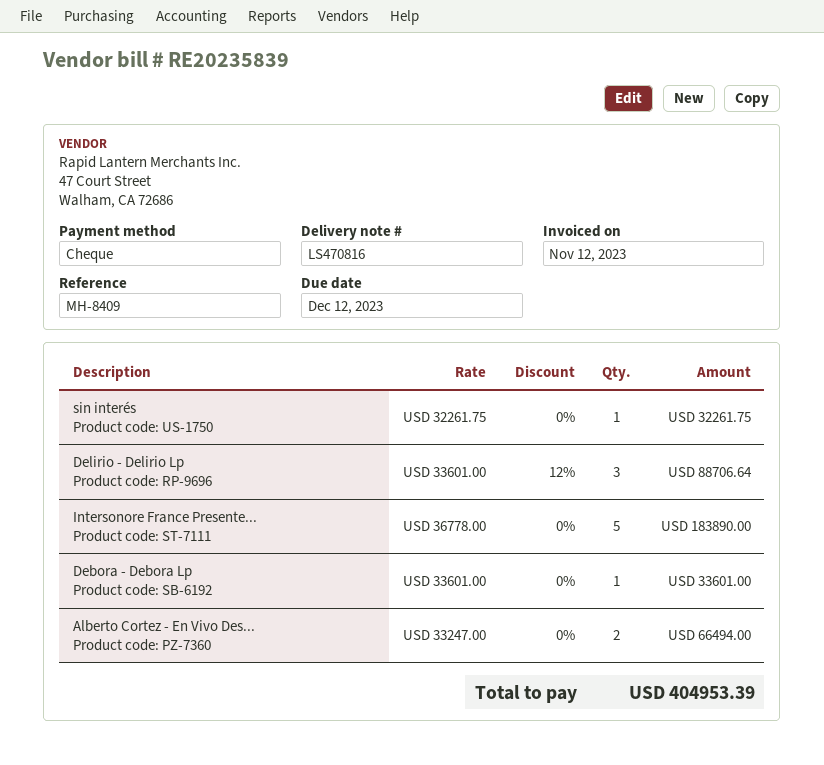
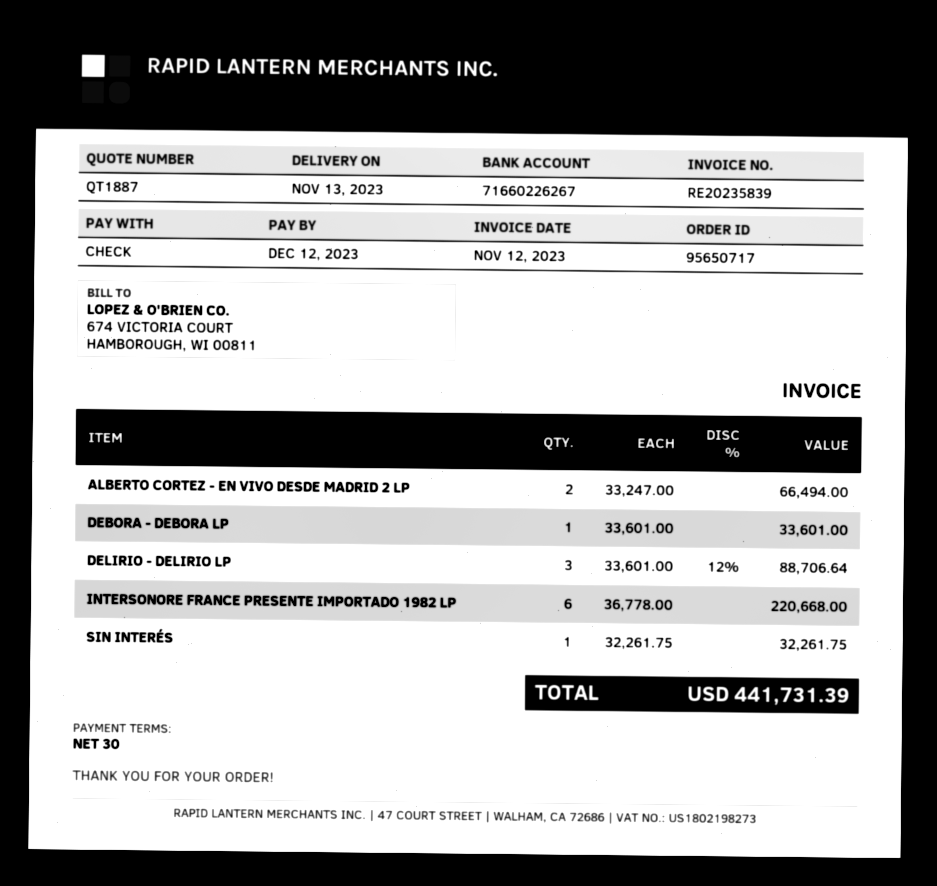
Intersonore France Presente...: 5 x 36778.00 = 183890.00 -> 6 x 36778.00 = 220668.00
total: 404953.39 -> 441731.39

